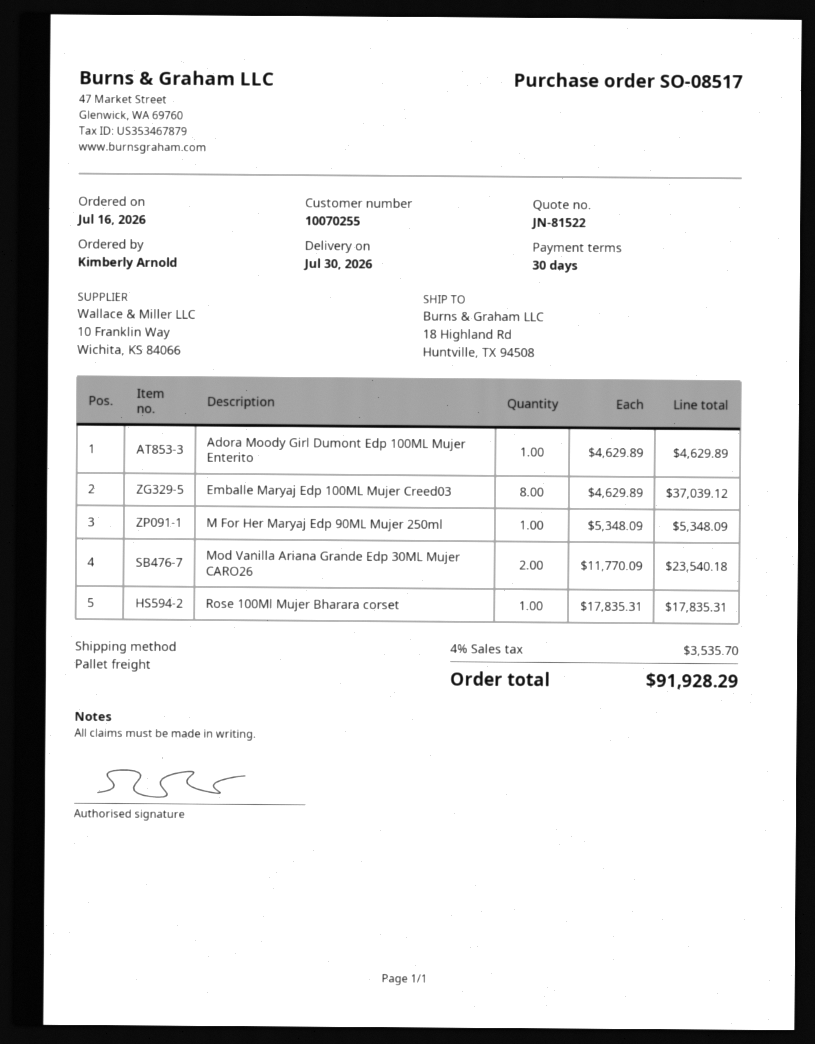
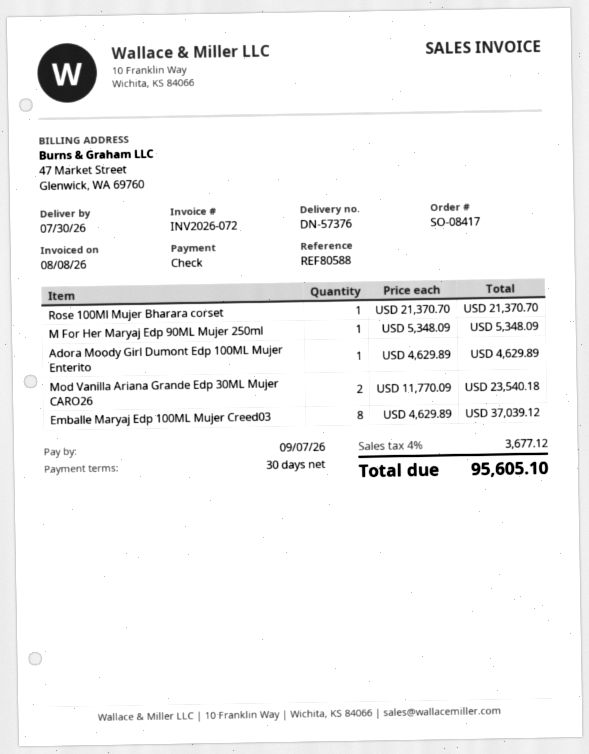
order number: SO-08517 -> SO-08417
Rose 100Ml Mujer Bharara corset: 1 x 17835.31 = 17835.31 -> 1 x 21370.70 = 21370.70
tax: 4% = 3535.70 -> 4% = 3677.12
total: 91928.29 -> 95605.10

